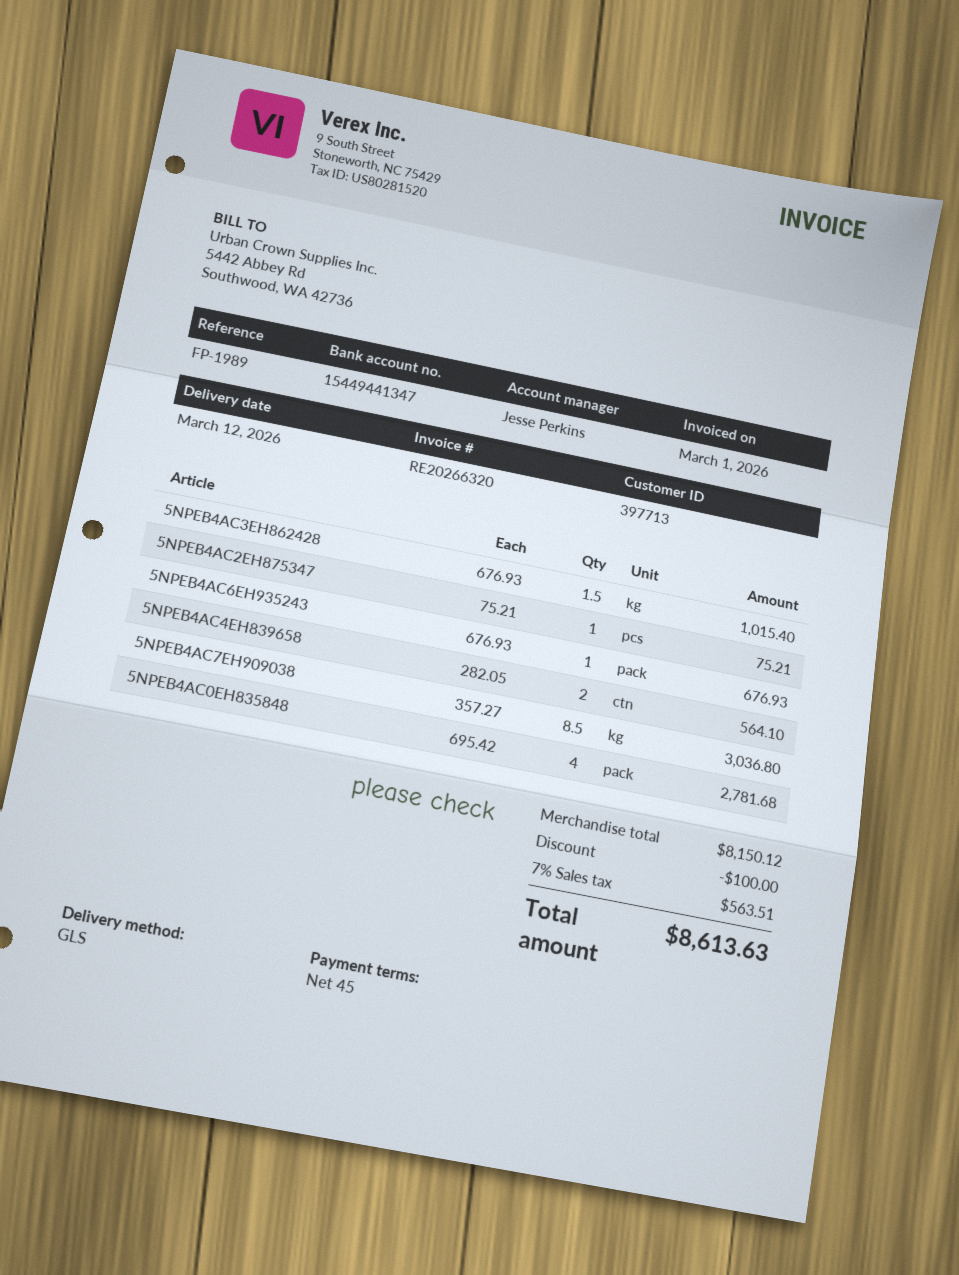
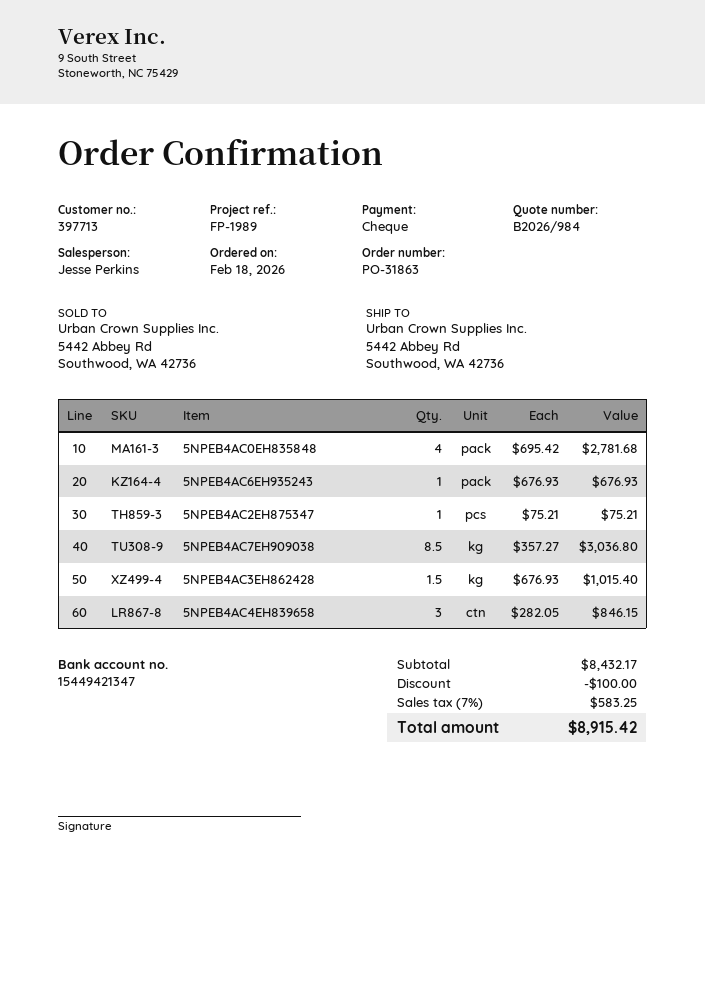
bank account: 15449441347 -> 15449421347
5NPEB4AC4EH839658: 2 x 282.05 = 564.10 -> 3 x 282.05 = 846.15
subtotal: 8150.12 -> 8432.17
tax: 7% = 563.51 -> 7% = 583.25
total: 8613.63 -> 8915.42

